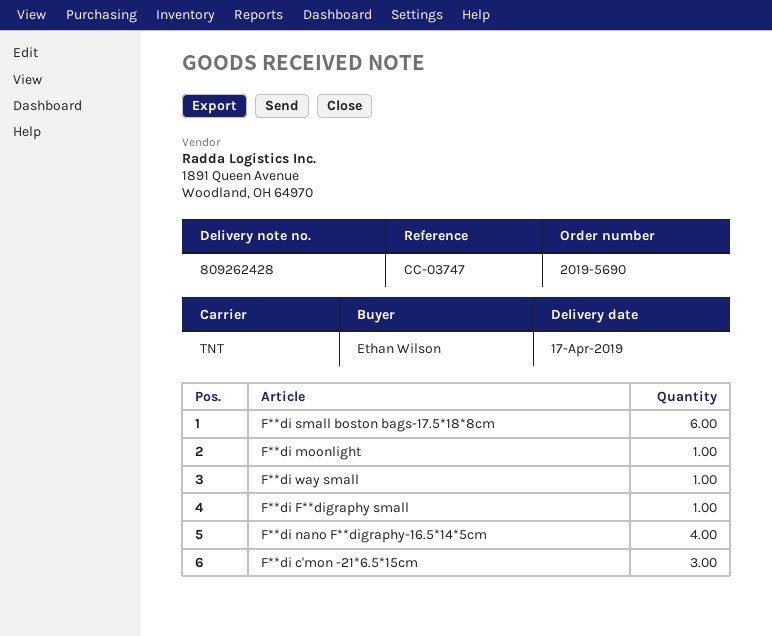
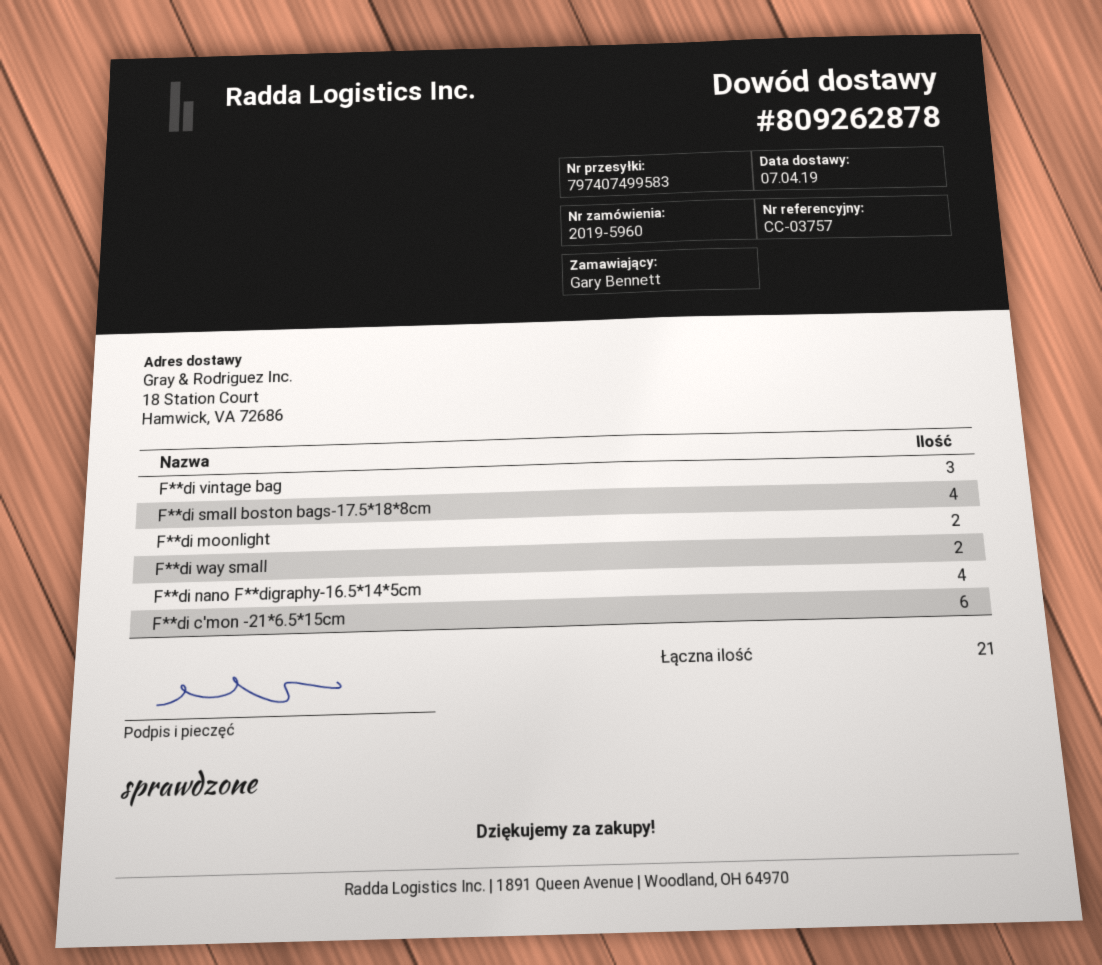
order number: 2019-5690 -> 2019-5960
delivery note number: 809262428 -> 809262878
delivery date: 2019-04-17 -> 2019-04-07
reference: CC-03747 -> CC-03757
ordered by: Ethan Wilson -> Gary Bennett
F**di small boston bags-17.5*18*8cm: 6 -> 4
F**di moonlight: 1 -> 2
F**di way small: 1 -> 2
F**di F**digraphy small: 1 -> none
F**di c'mon -21*6.5*15cm: 3 -> 6
F**di vintage bag: none -> 3

